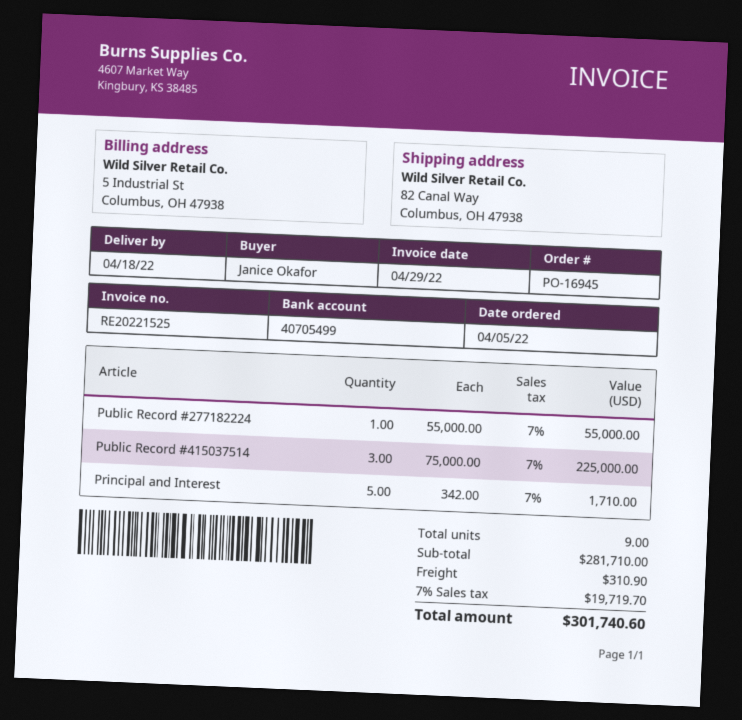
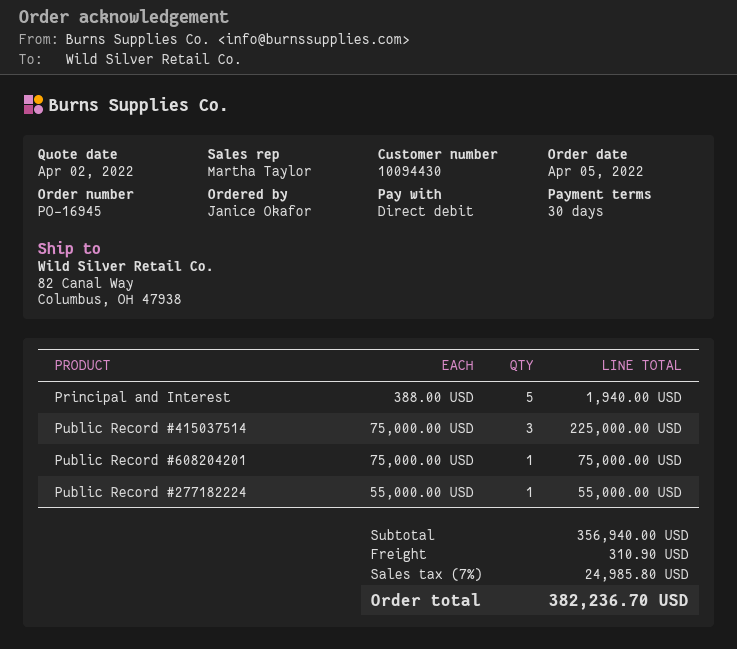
Principal and Interest: 5 x 342.00 = 1710.00 -> 5 x 388.00 = 1940.00
Public Record #608204201: none -> 1 x 75000.00 = 75000.00
subtotal: 281710.00 -> 356940.00
tax: 7% = 19719.70 -> 7% = 24985.80
total: 301740.60 -> 382236.70

